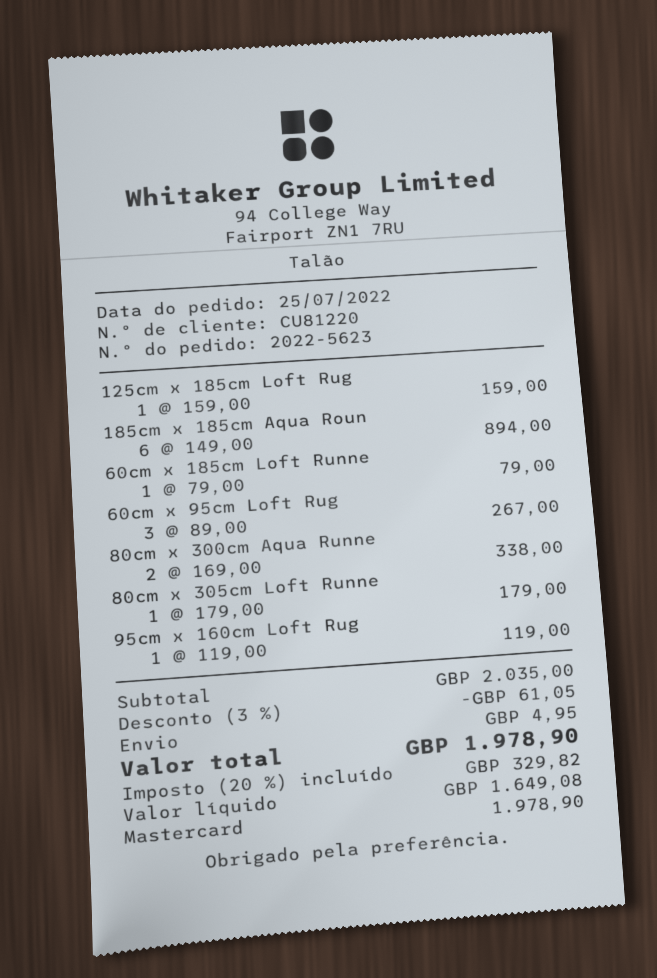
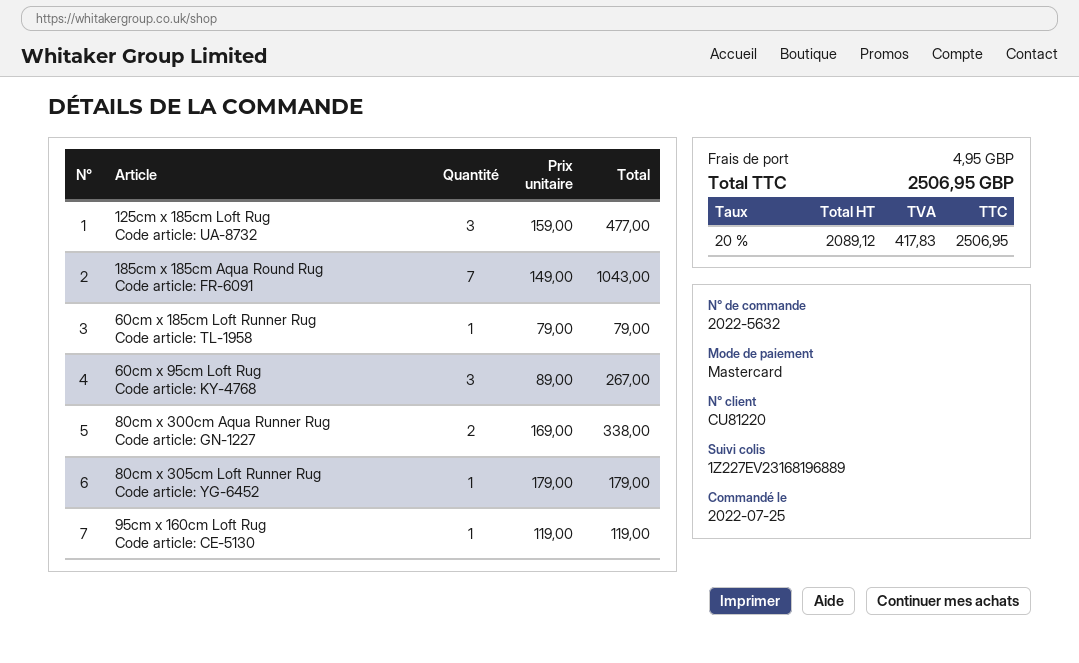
order number: 2022-5623 -> 2022-5632
125cm x 185cm Loft Rug: 1 x 159.00 = 159.00 -> 3 x 159.00 = 477.00
185cm x 185cm Aqua Roun: 6 x 149.00 = 894.00 -> 7 x 149.00 = 1043.00
discount: 3% = 61.05 -> none
net: 1649.08 -> 2089.12
tax: 20% = 329.82 -> 20% = 417.83
total: 1978.90 -> 2506.95

